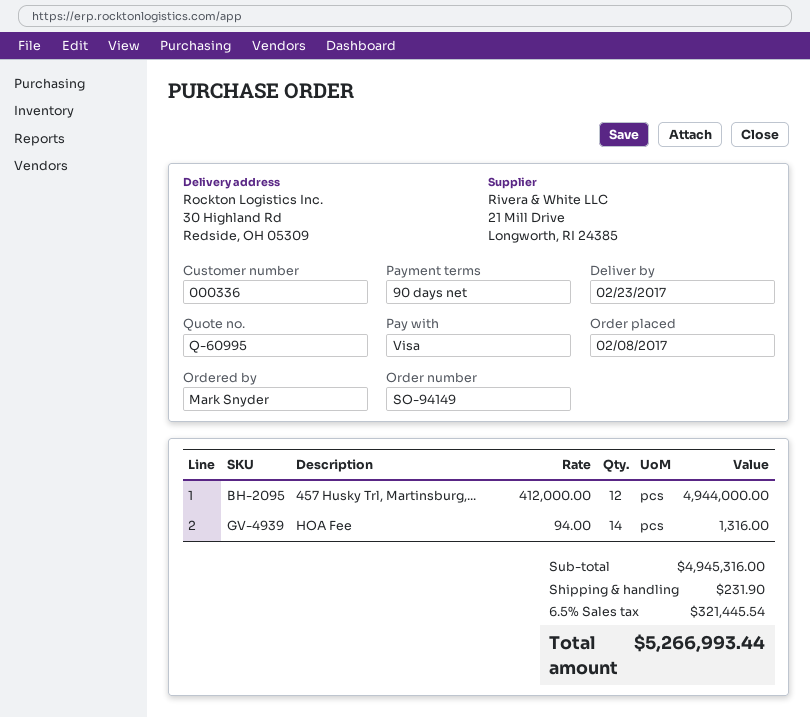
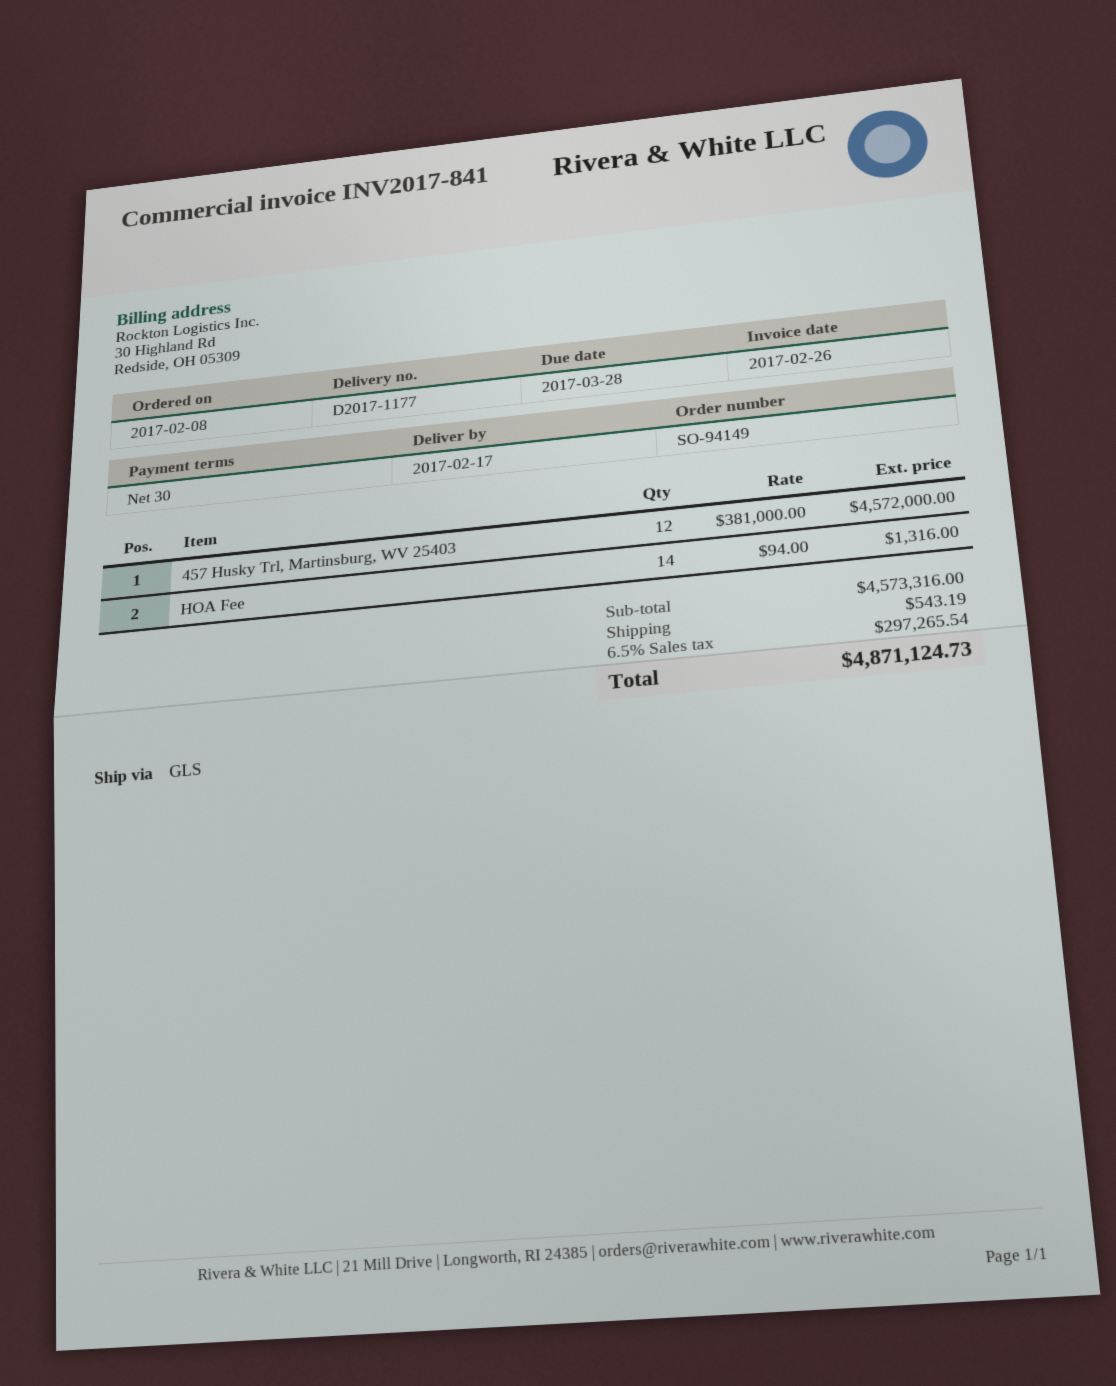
delivery date: 2017-02-23 -> 2017-02-17
payment terms: 90 days -> 30 days
457 Husky Trl, Martinsburg,...: 12 x 412000.00 = 4944000.00 -> 12 x 381000.00 = 4572000.00
subtotal: 4945316.00 -> 4573316.00
shipping: 231.90 -> 543.19
tax: 6.5% = 321445.54 -> 6.5% = 297265.54
total: 5266993.44 -> 4871124.73

